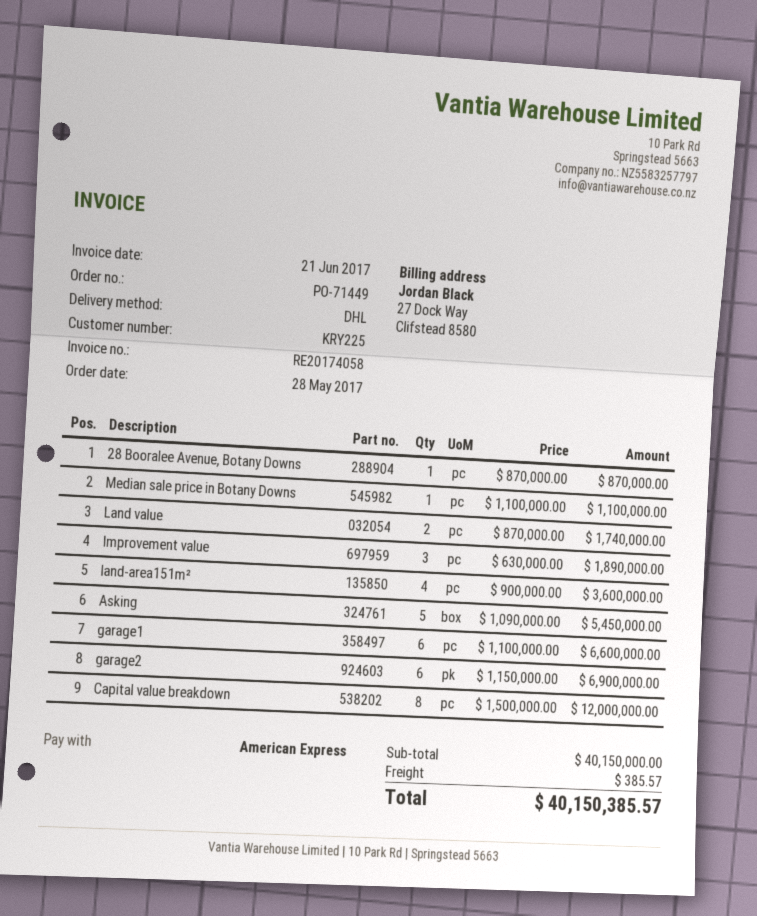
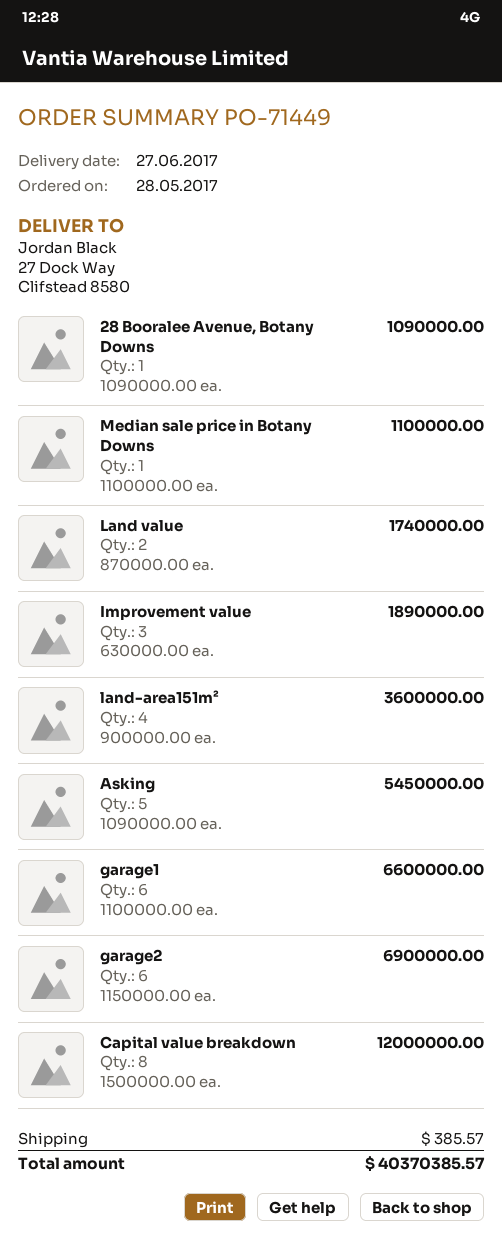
28 Booralee Avenue, Botany Downs: 1 x 870000.00 = 870000.00 -> 1 x 1090000.00 = 1090000.00
total: 40150385.57 -> 40370385.57

